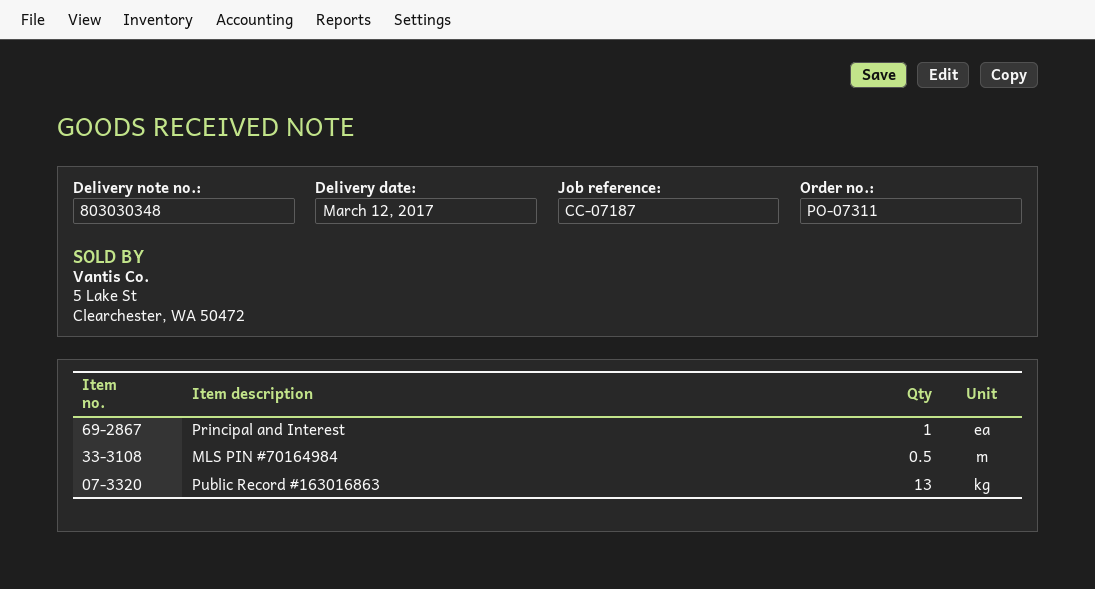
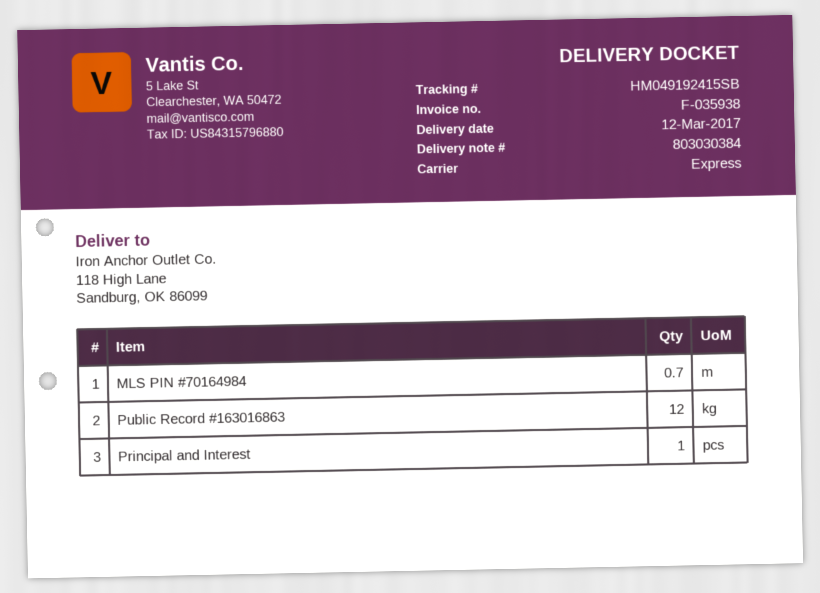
delivery note number: 803030348 -> 803030384
MLS PIN #70164984: 0.5 -> 0.7
Public Record #163016863: 13 -> 12

